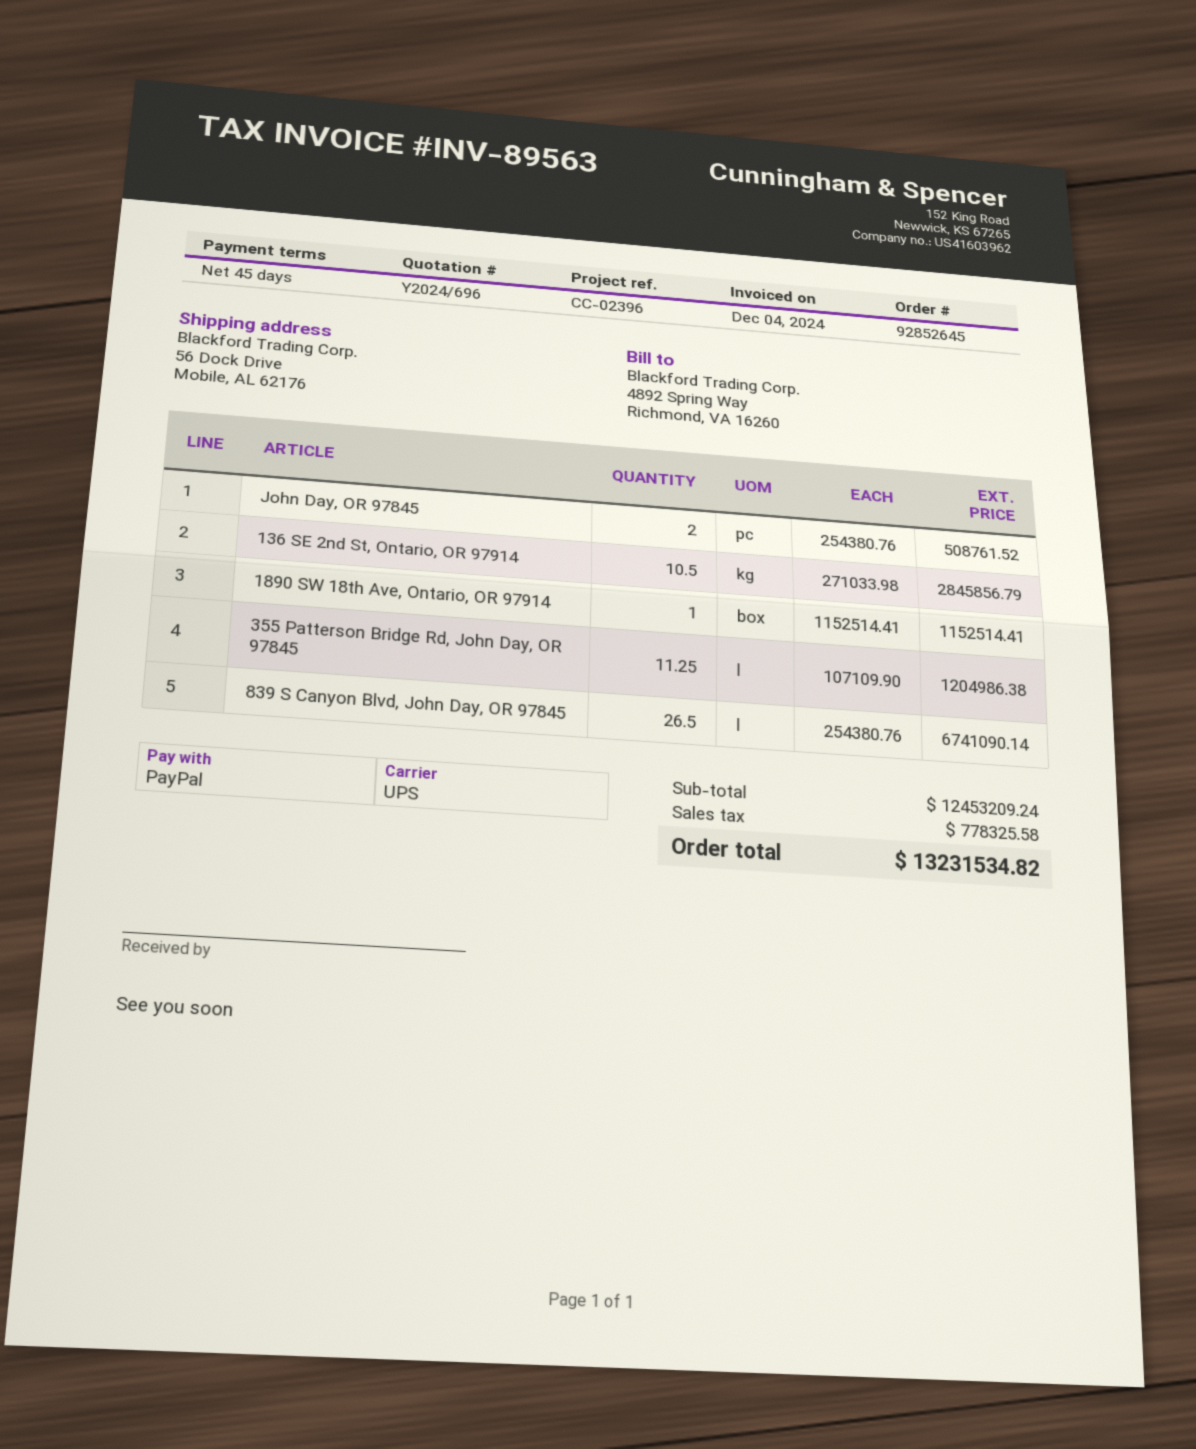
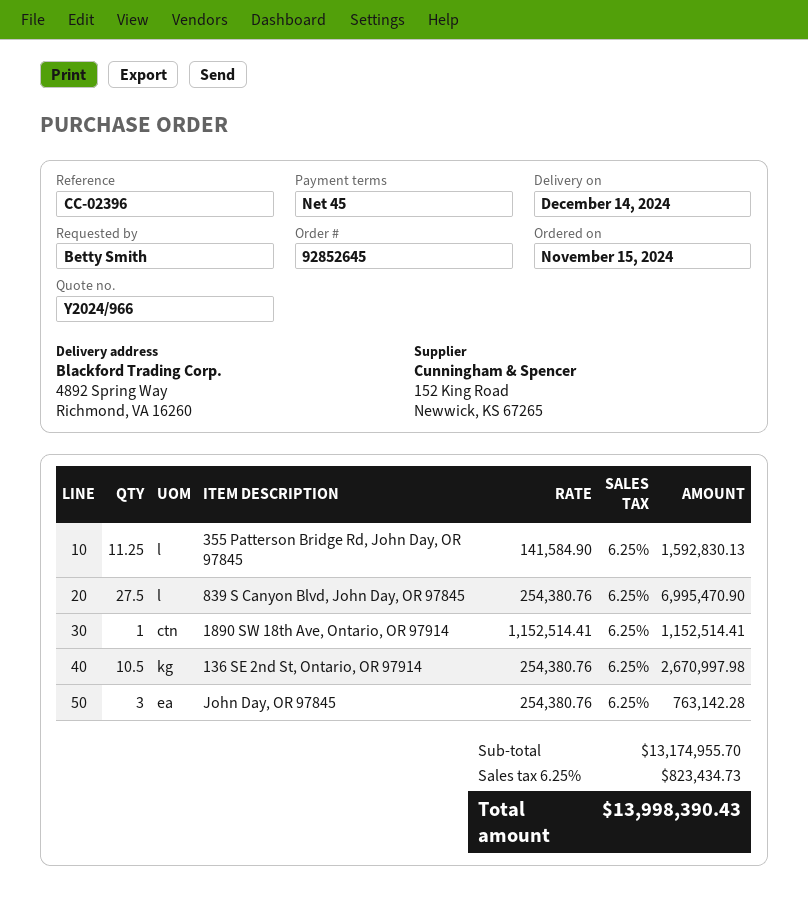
quote number: Y2024/696 -> Y2024/966
ship to: 56 Dock Drive, Mobile, AL 62176 -> 4892 Spring Way, Richmond, VA 16260
John Day, OR 97845: 2 x 254380.76 = 508761.52 -> 3 x 254380.76 = 763142.28
136 SE 2nd St, Ontario, OR 97914: 10.5 x 271033.98 = 2845856.79 -> 10.5 x 254380.76 = 2670997.98
355 Patterson Bridge Rd, John Day, OR 97845: 11.25 x 107109.90 = 1204986.38 -> 11.25 x 141584.90 = 1592830.13
839 S Canyon Blvd, John Day, OR 97845: 26.5 x 254380.76 = 6741090.14 -> 27.5 x 254380.76 = 6995470.90
subtotal: 12453209.24 -> 13174955.70
tax: 778325.58 -> 823434.73
total: 13231534.82 -> 13998390.43

